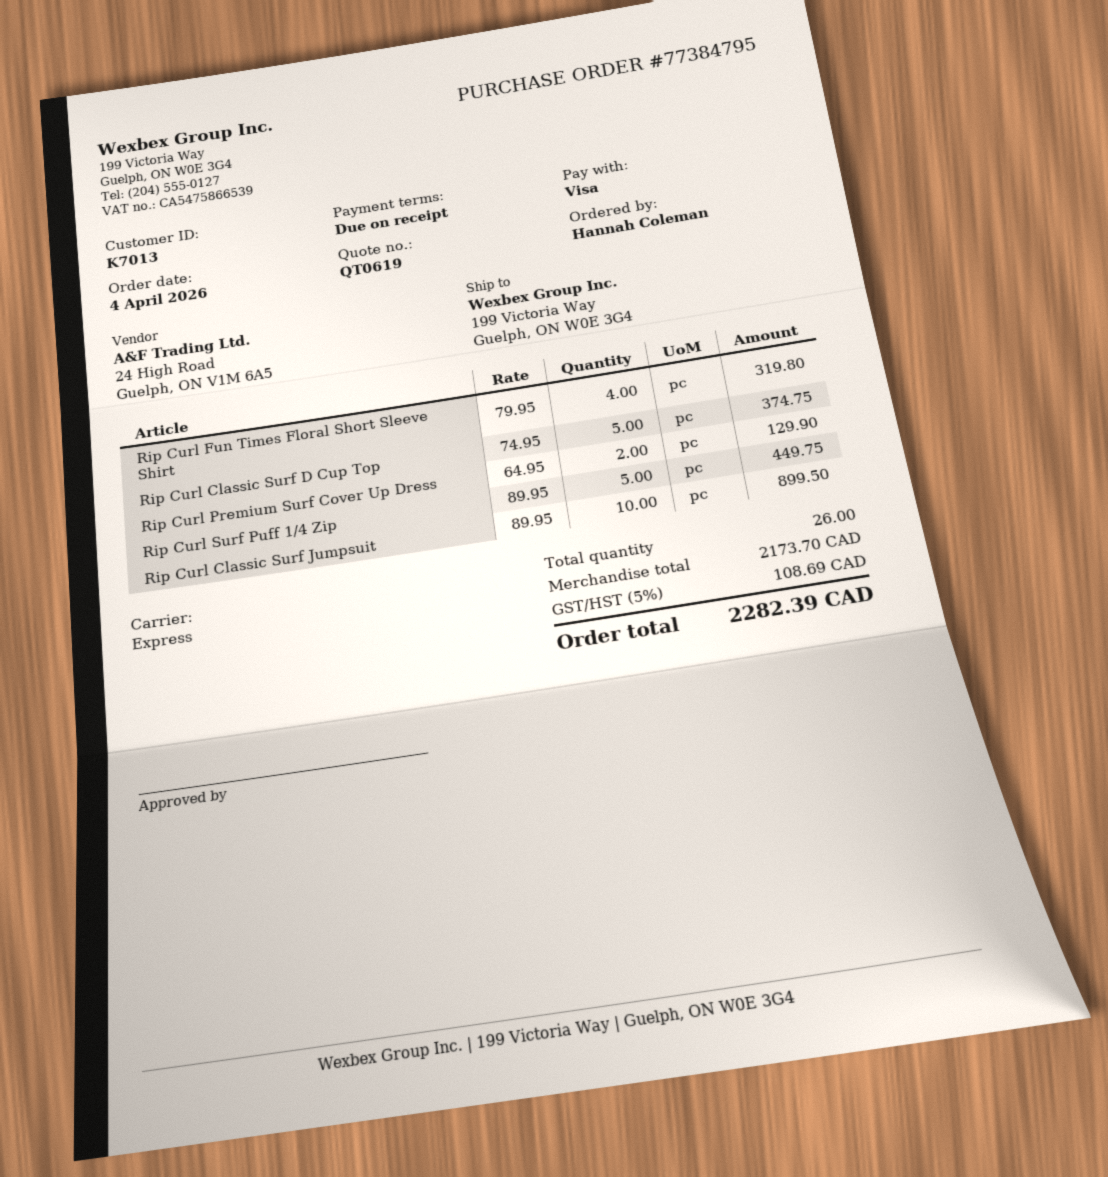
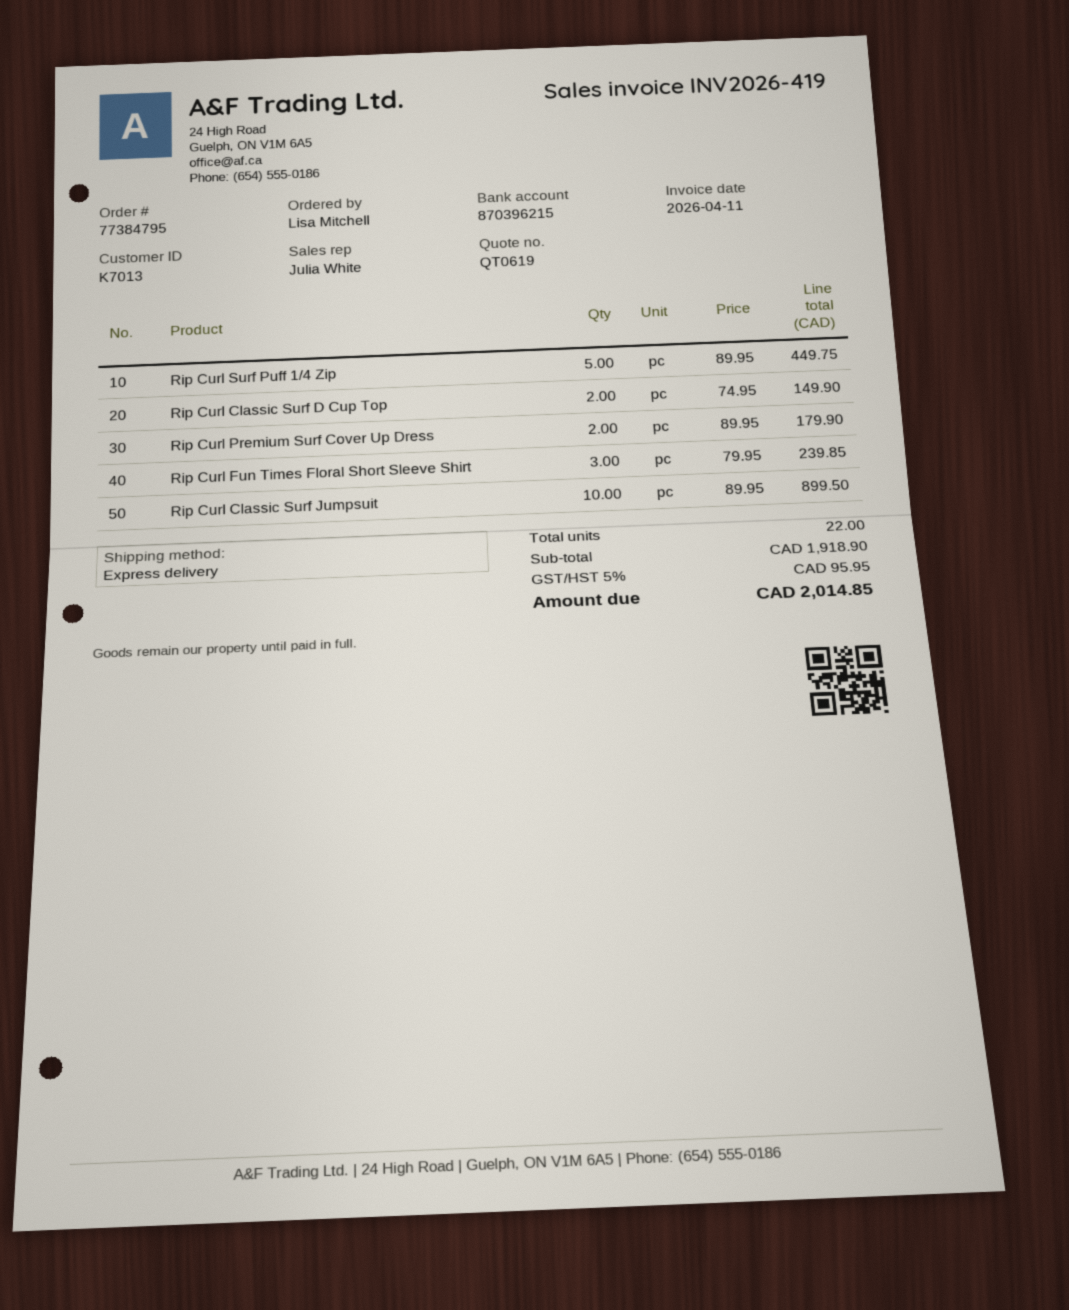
ordered by: Hannah Coleman -> Lisa Mitchell
Rip Curl Fun Times Floral Short Sleeve Shirt: 4 x 79.95 = 319.80 -> 3 x 79.95 = 239.85
Rip Curl Classic Surf D Cup Top: 5 x 74.95 = 374.75 -> 2 x 74.95 = 149.90
Rip Curl Premium Surf Cover Up Dress: 2 x 64.95 = 129.90 -> 2 x 89.95 = 179.90
total quantity: 26 -> 22
subtotal: 2173.70 -> 1918.90
tax: 5% = 108.69 -> 5% = 95.95
total: 2282.39 -> 2014.85

